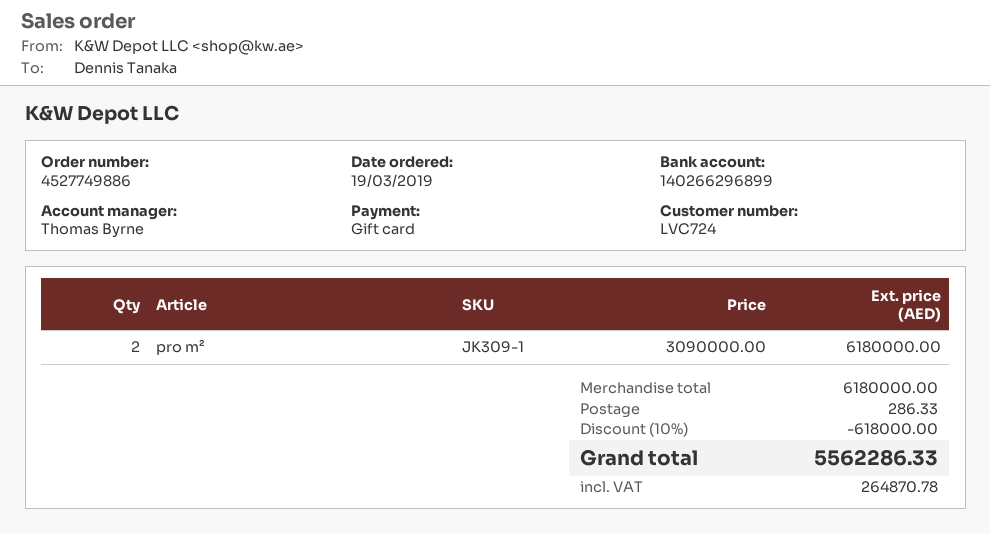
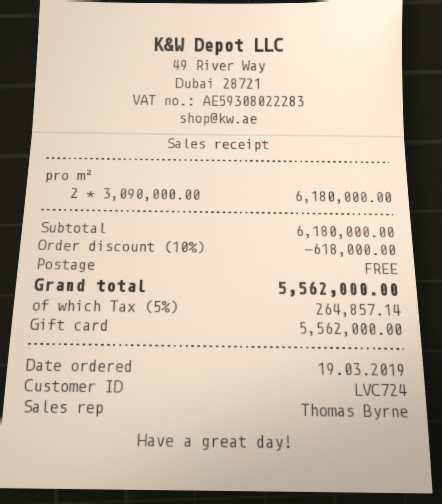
shipping: 286.33 -> 0.00
tax: 264870.78 -> 264857.14
total: 5562286.33 -> 5562000.00

